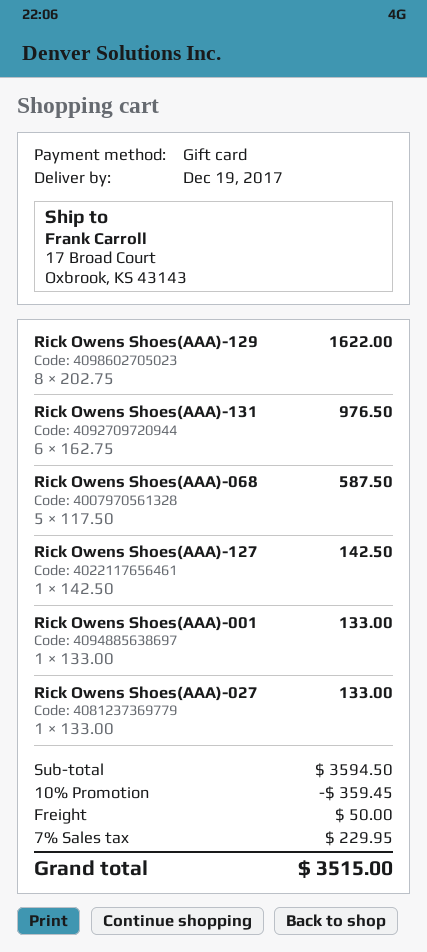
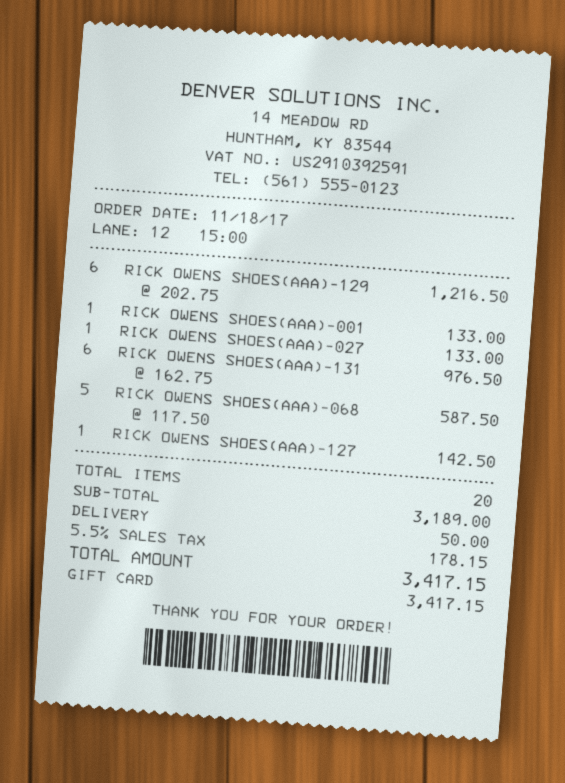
Rick Owens Shoes(AAA)-129: 8 x 202.75 = 1622.00 -> 6 x 202.75 = 1216.50
subtotal: 3594.50 -> 3189.00
discount: 10% = 359.45 -> none
tax: 7% = 229.95 -> 5.5% = 178.15
total: 3515.00 -> 3417.15

